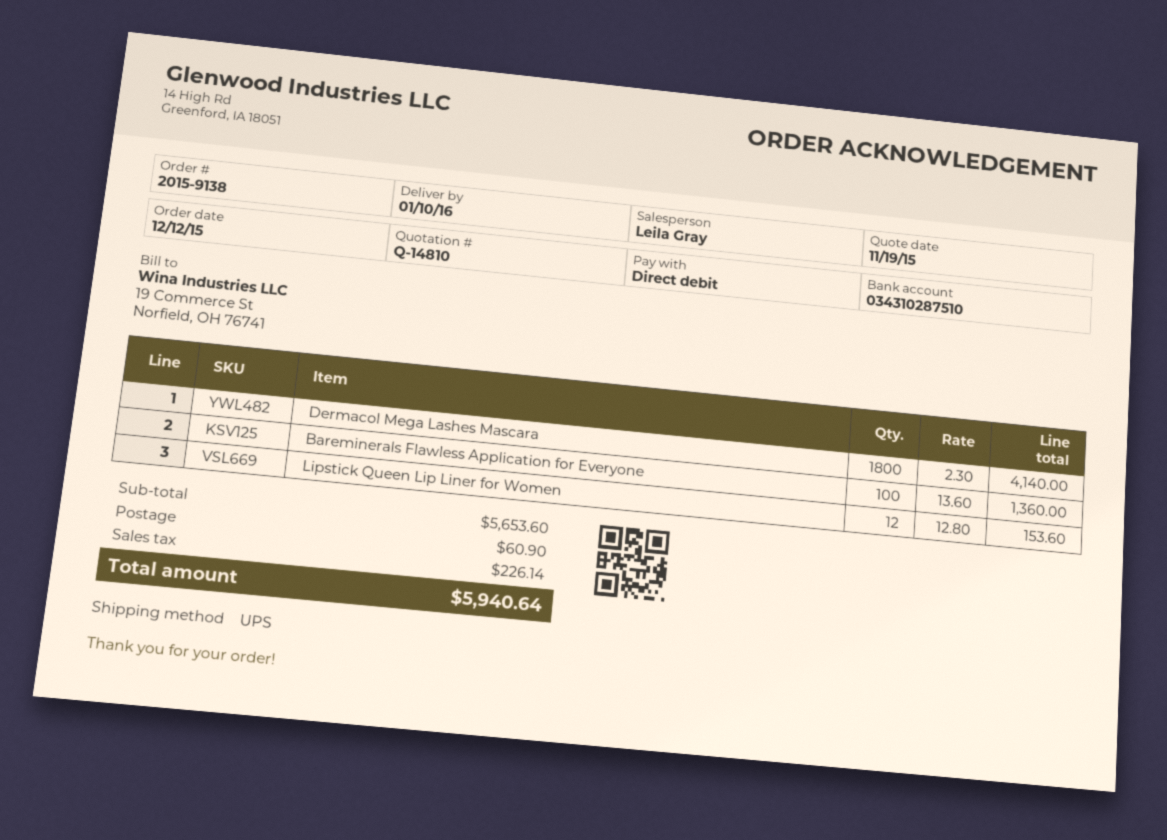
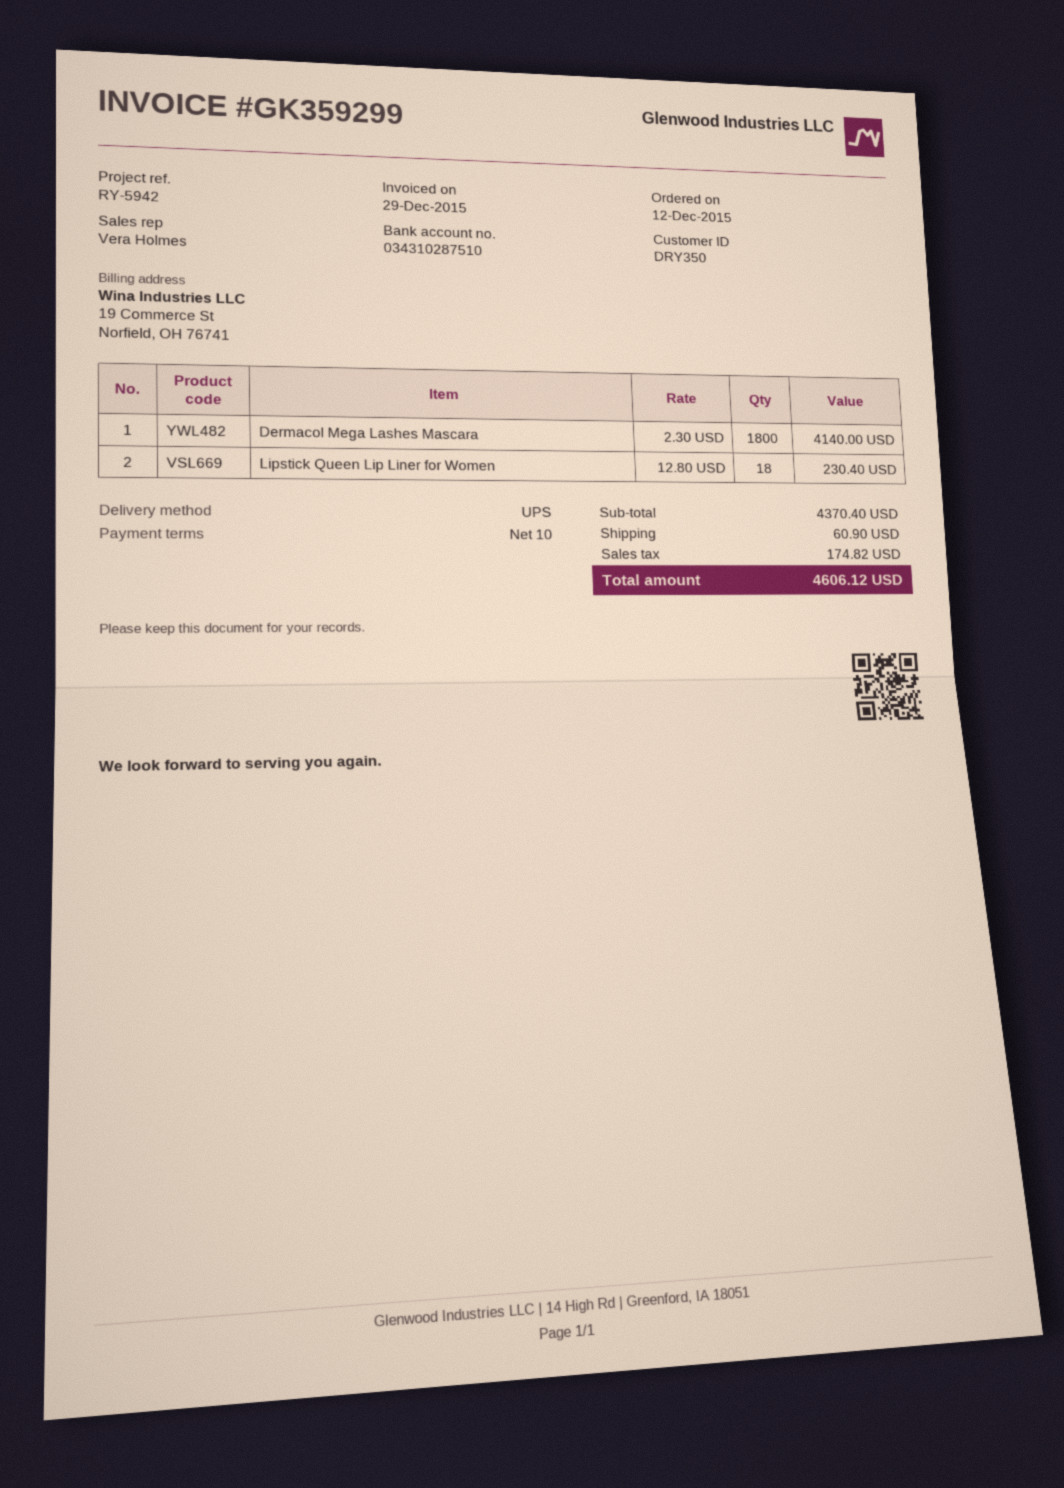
sales rep: Leila Gray -> Vera Holmes
Bareminerals Flawless Application for Everyone: 100 x 13.60 = 1360.00 -> none
Lipstick Queen Lip Liner for Women: 12 x 12.80 = 153.60 -> 18 x 12.80 = 230.40
subtotal: 5653.60 -> 4370.40
tax: 226.14 -> 174.82
total: 5940.64 -> 4606.12

